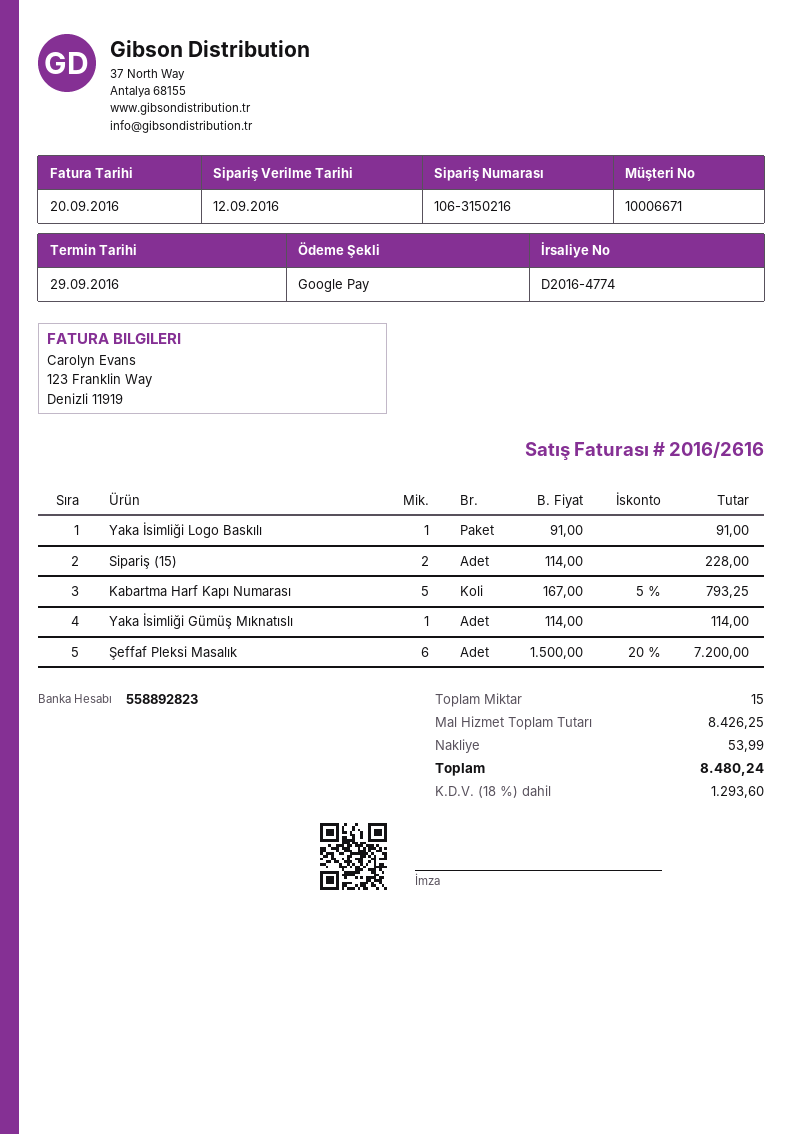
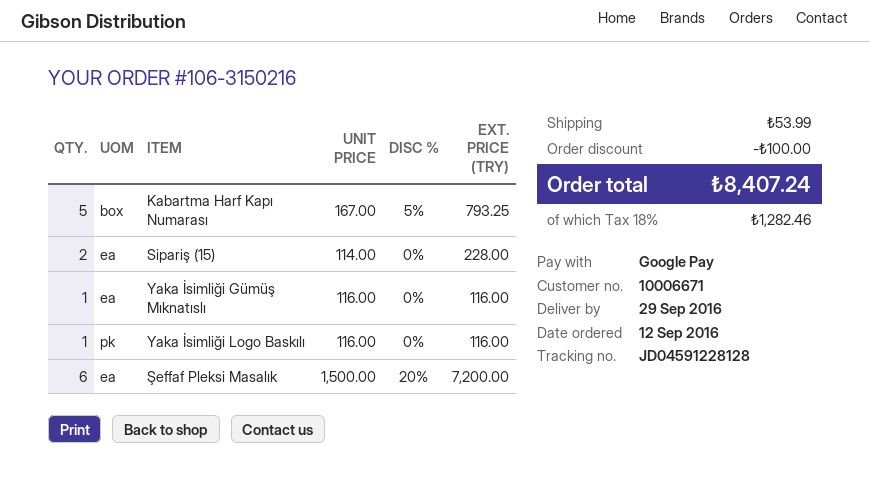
Yaka İsimliği Logo Baskılı: 1 x 91.00 = 91.00 -> 1 x 116.00 = 116.00
Yaka İsimliği Gümüş Mıknatıslı: 1 x 114.00 = 114.00 -> 1 x 116.00 = 116.00
discount: none -> 100.00
tax: 18% = 1293.60 -> 18% = 1282.46
total: 8480.24 -> 8407.24

